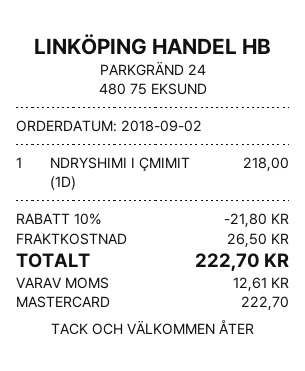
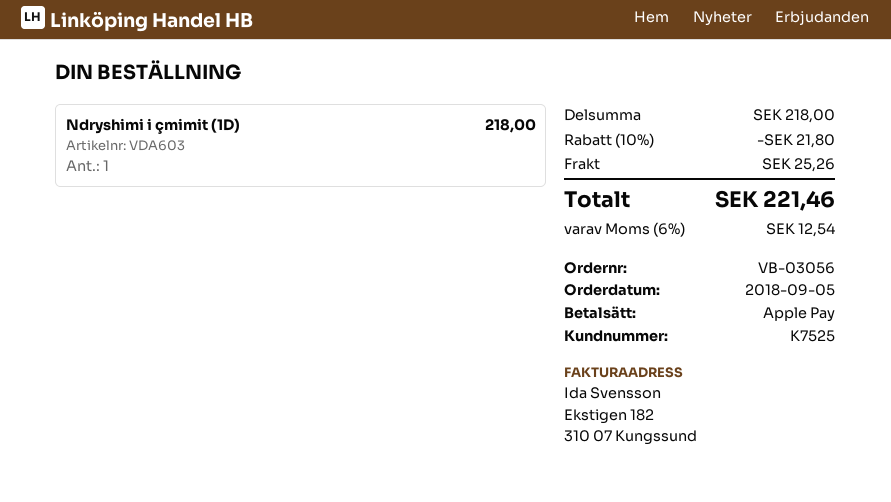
order date: 2018-09-02 -> 2018-09-05
payment method: Mastercard -> Apple Pay
shipping: 26.50 -> 25.26
tax: 12.61 -> 12.54
total: 222.70 -> 221.46

